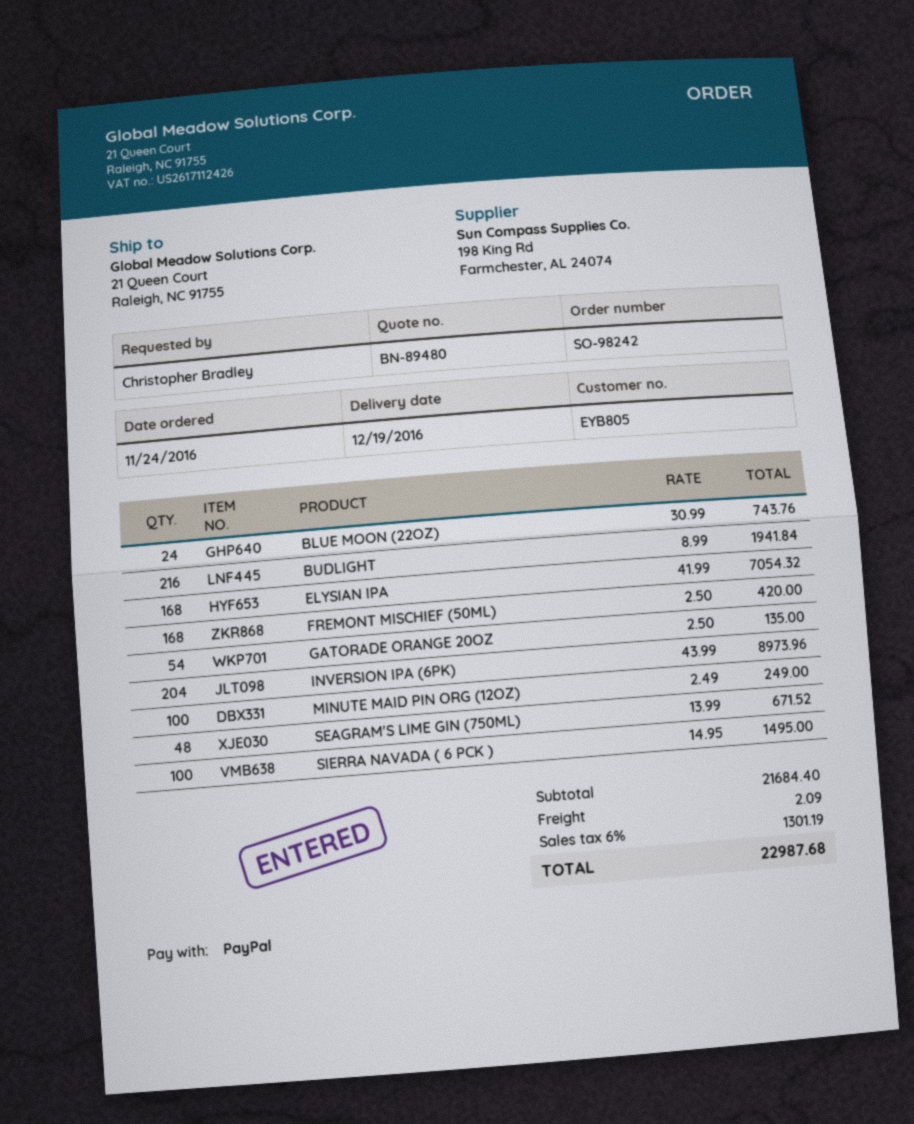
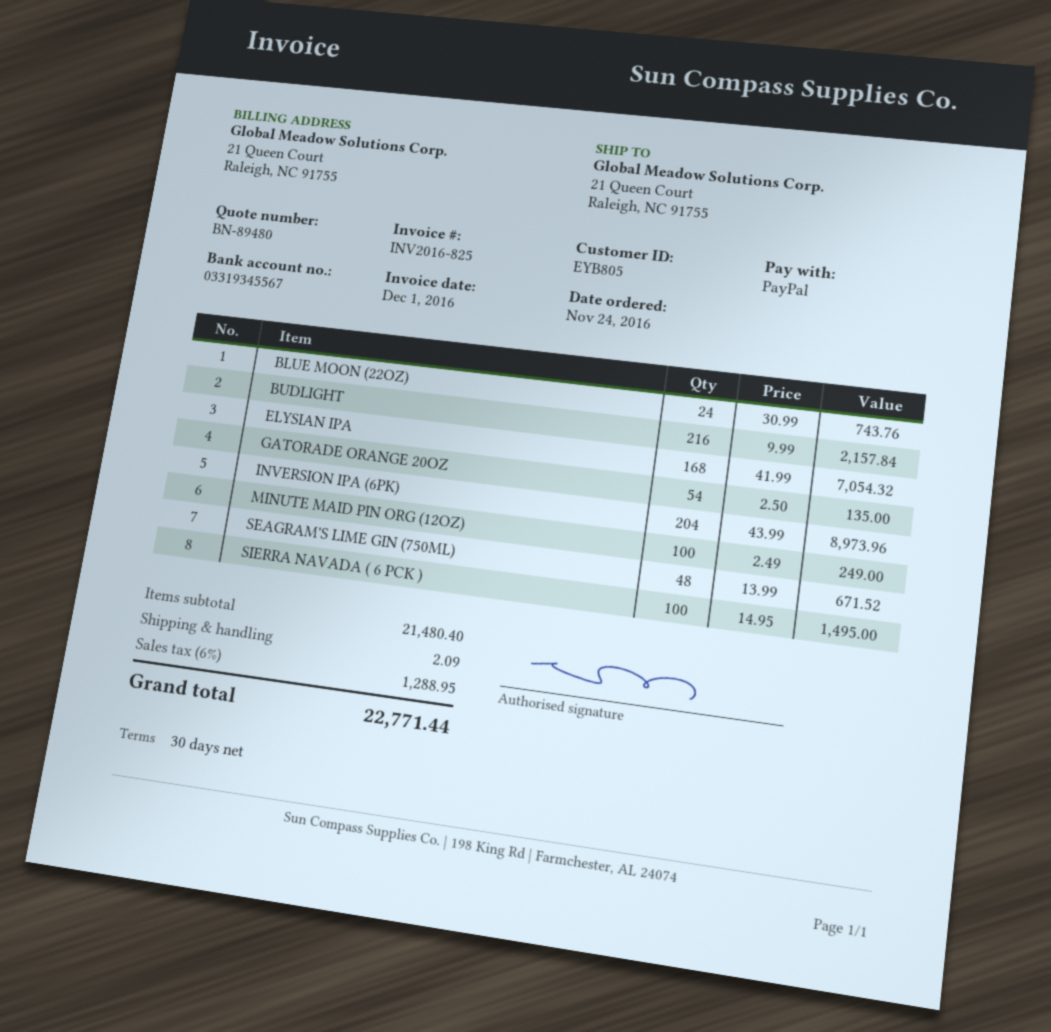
BUDLIGHT: 216 x 8.99 = 1941.84 -> 216 x 9.99 = 2157.84
FREMONT MISCHIEF (50ML): 168 x 2.50 = 420.00 -> none
subtotal: 21684.40 -> 21480.40
tax: 6% = 1301.19 -> 6% = 1288.95
total: 22987.68 -> 22771.44

